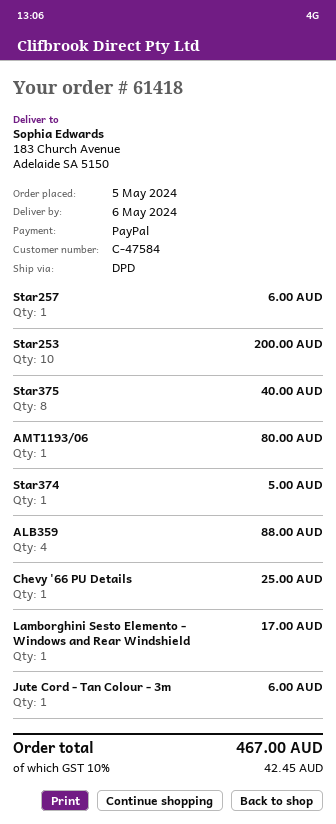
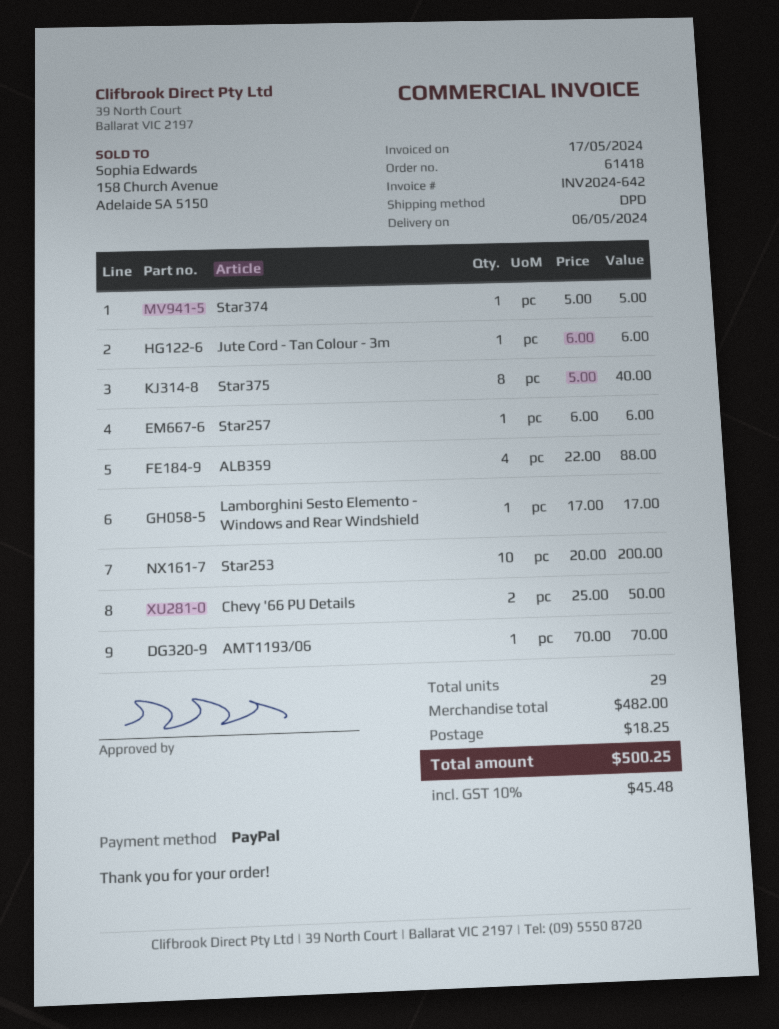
AMT1193/06: 1 for 80.00 -> 1 for 70.00
Chevy '66 PU Details: 1 for 25.00 -> 2 for 50.00
shipping: none -> 18.25
tax: 10% = 42.45 -> 10% = 45.48
total: 467.00 -> 500.25

